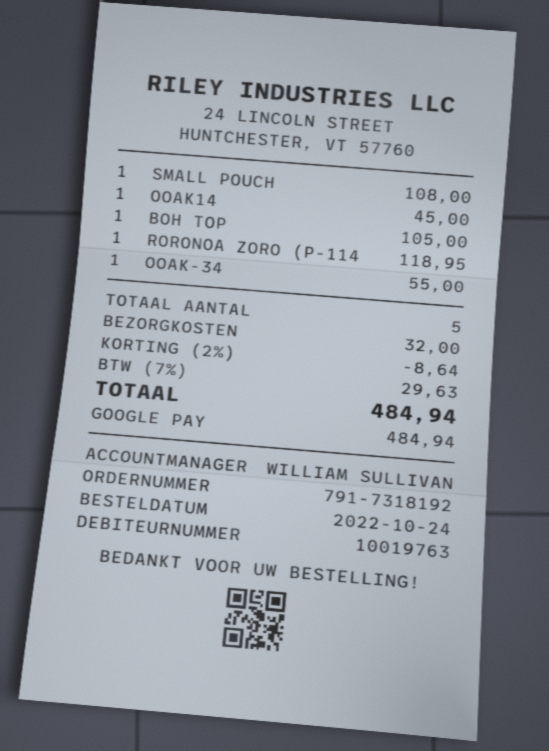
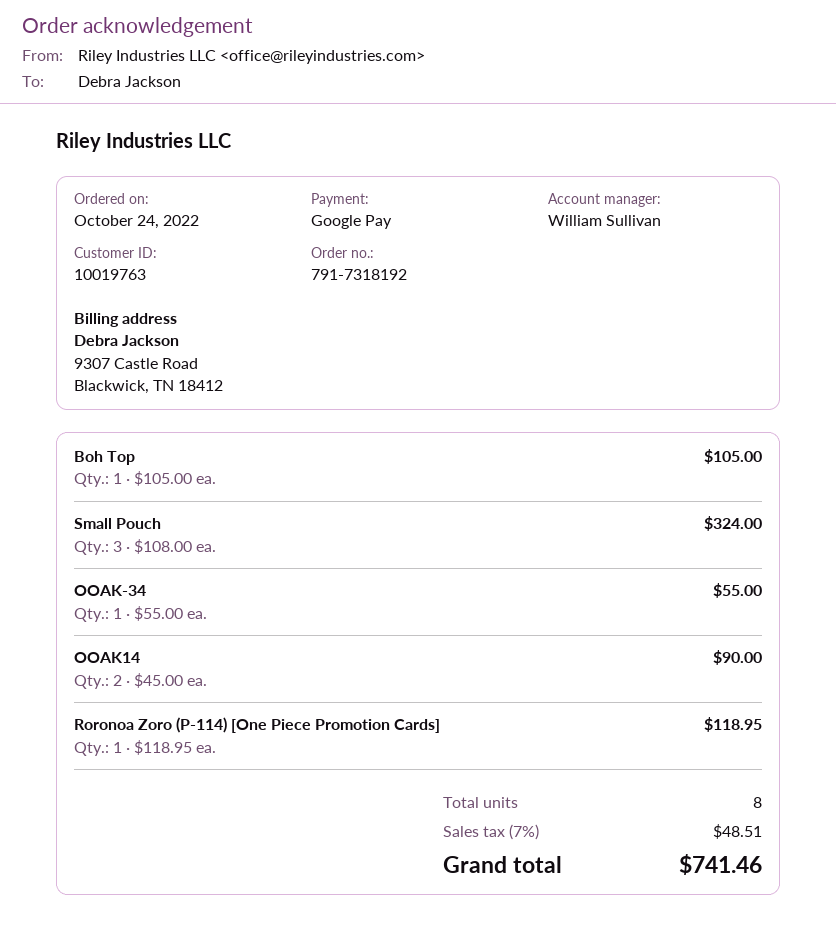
SMALL POUCH: 1 for 108.00 -> 3 for 324.00
OOAK14: 1 for 45.00 -> 2 for 90.00
total quantity: 5 -> 8
discount: 2% = 8.64 -> none
shipping: 32.00 -> none
tax: 7% = 29.63 -> 7% = 48.51
total: 484.94 -> 741.46

